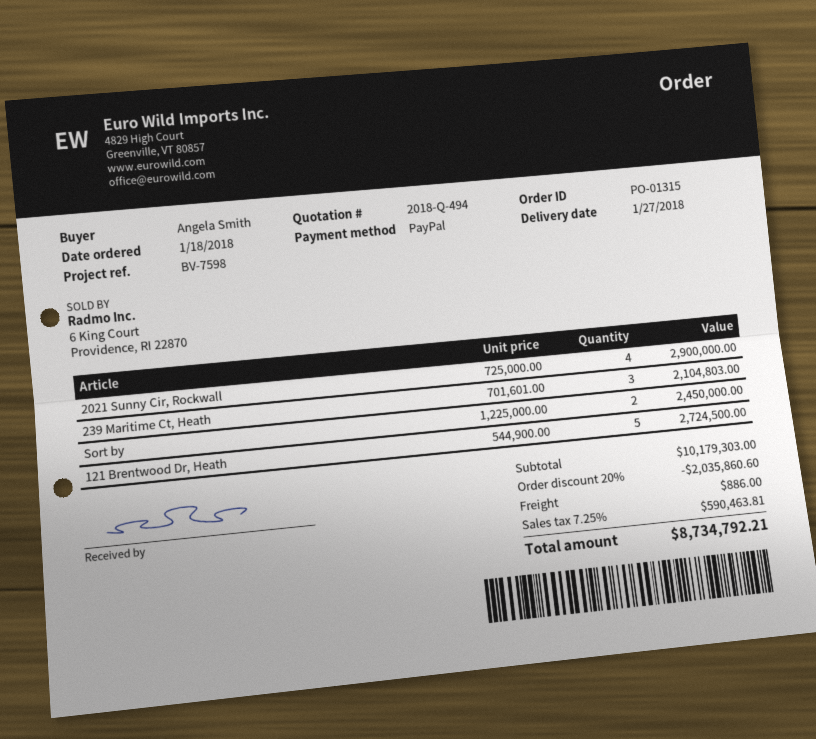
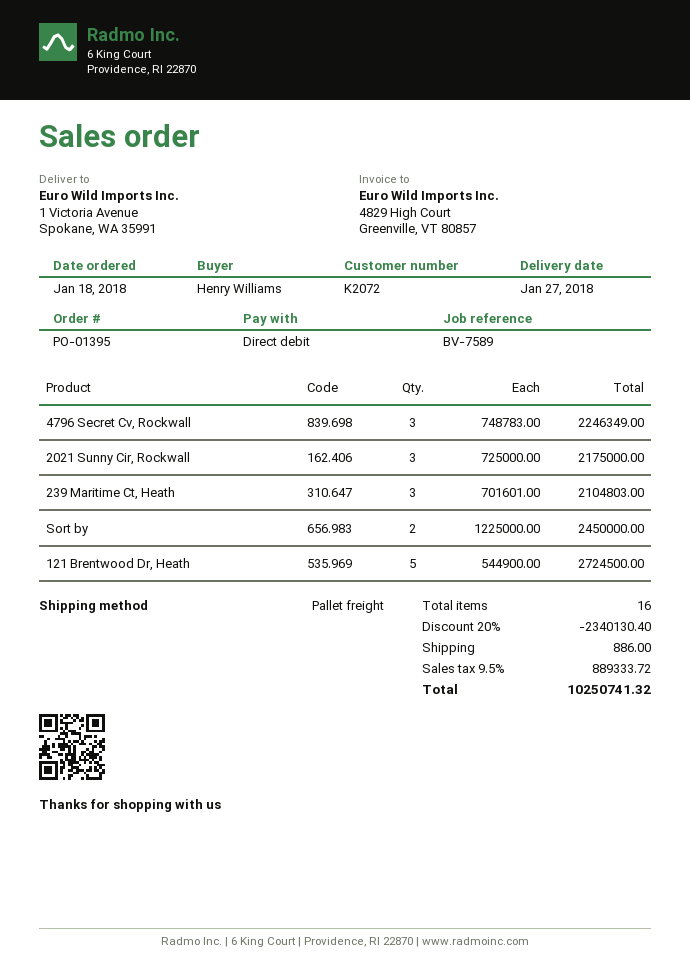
order number: PO-01315 -> PO-01395
reference: BV-7598 -> BV-7589
ordered by: Angela Smith -> Henry Williams
payment method: PayPal -> direct debit
2021 Sunny Cir, Rockwall: 4 x 725000.00 = 2900000.00 -> 3 x 725000.00 = 2175000.00
4796 Secret Cv, Rockwall: none -> 3 x 748783.00 = 2246349.00
discount: 20% = 2035860.60 -> 20% = 2340130.40
tax: 7.25% = 590463.81 -> 9.5% = 889333.72
total: 8734792.21 -> 10250741.32

